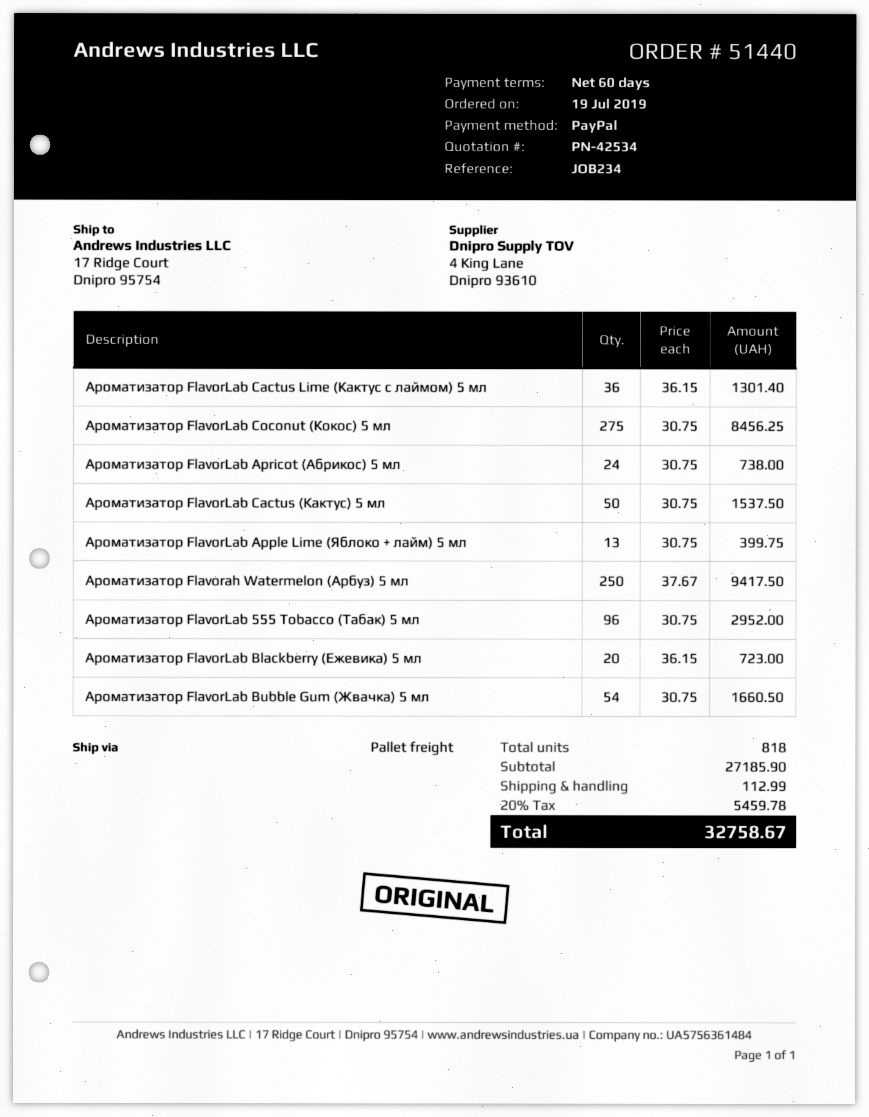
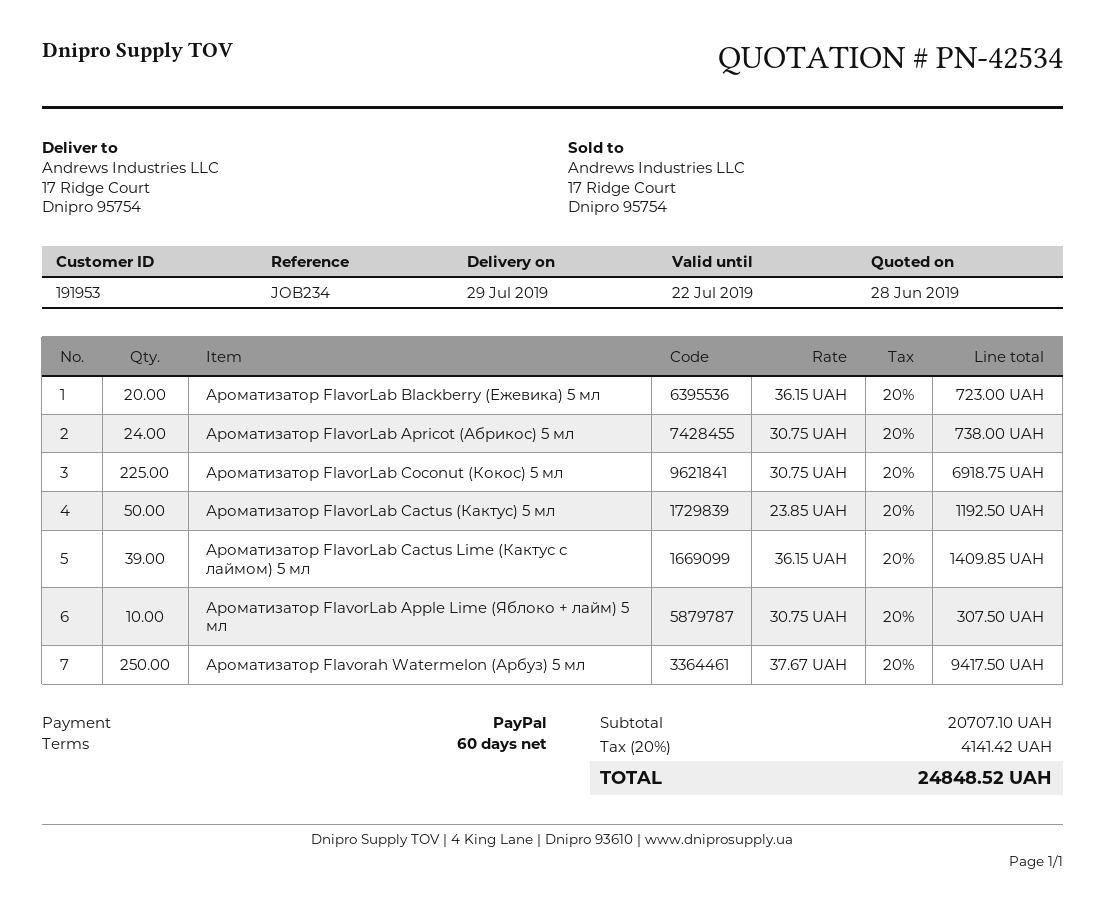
Ароматизатор FlavorLab Cactus Lime (Кактус с лаймом) 5 мл: 36 x 36.15 = 1301.40 -> 39 x 36.15 = 1409.85
Ароматизатор FlavorLab Coconut (Кокос) 5 мл: 275 x 30.75 = 8456.25 -> 225 x 30.75 = 6918.75
Ароматизатор FlavorLab Cactus (Кактус) 5 мл: 50 x 30.75 = 1537.50 -> 50 x 23.85 = 1192.50
Ароматизатор FlavorLab Apple Lime (Яблоко + лайм) 5 мл: 13 x 30.75 = 399.75 -> 10 x 30.75 = 307.50
Ароматизатор FlavorLab 555 Tobacco (Табак) 5 мл: 96 x 30.75 = 2952.00 -> none
Ароматизатор FlavorLab Bubble Gum (Жвачка) 5 мл: 54 x 30.75 = 1660.50 -> none
subtotal: 27185.90 -> 20707.10
shipping: 112.99 -> none
tax: 20% = 5459.78 -> 20% = 4141.42
total: 32758.67 -> 24848.52

